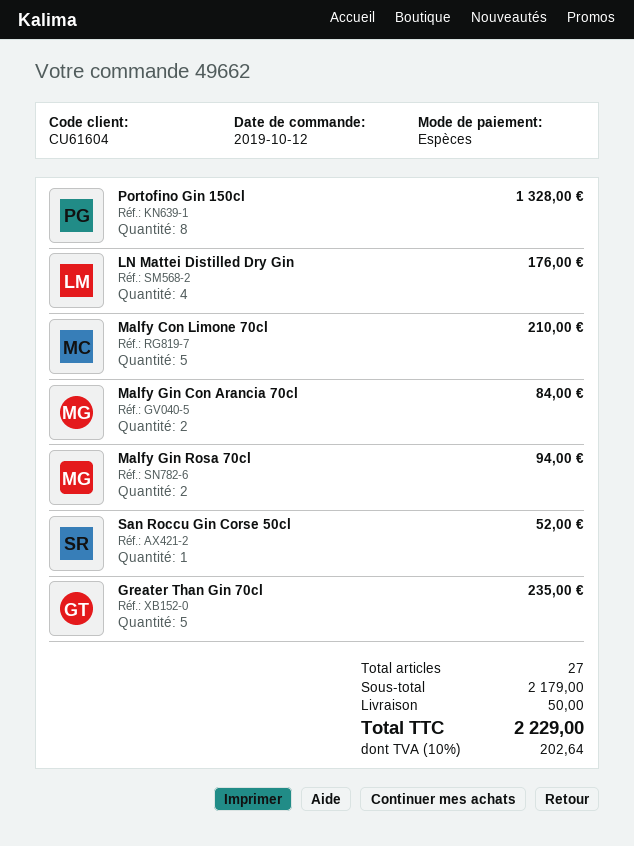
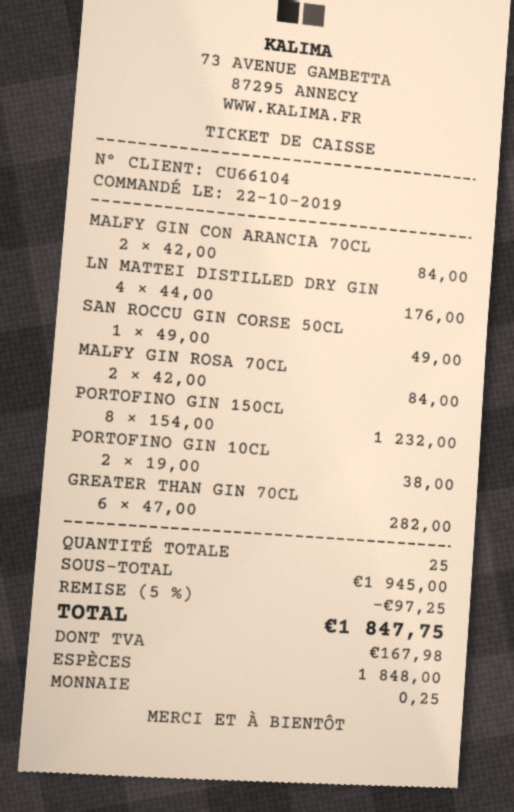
order date: 2019-10-12 -> 2019-10-22
customer number: CU61604 -> CU66104
Portofino Gin 150cl: 8 for 1328.00 -> 8 for 1232.00
Malfy Con Limone 70cl: 5 for 210.00 -> none
Malfy Gin Rosa 70cl: 2 for 94.00 -> 2 for 84.00
San Roccu Gin Corse 50cl: 1 for 52.00 -> 1 for 49.00
Greater Than Gin 70cl: 5 for 235.00 -> 6 for 282.00
PORTOFINO GIN 10CL: none -> 2 for 38.00
total quantity: 27 -> 25
subtotal: 2179.00 -> 1945.00
discount: none -> 5% = 97.25
shipping: 50.00 -> none
tax: 202.64 -> 167.98
total: 2229.00 -> 1847.75

